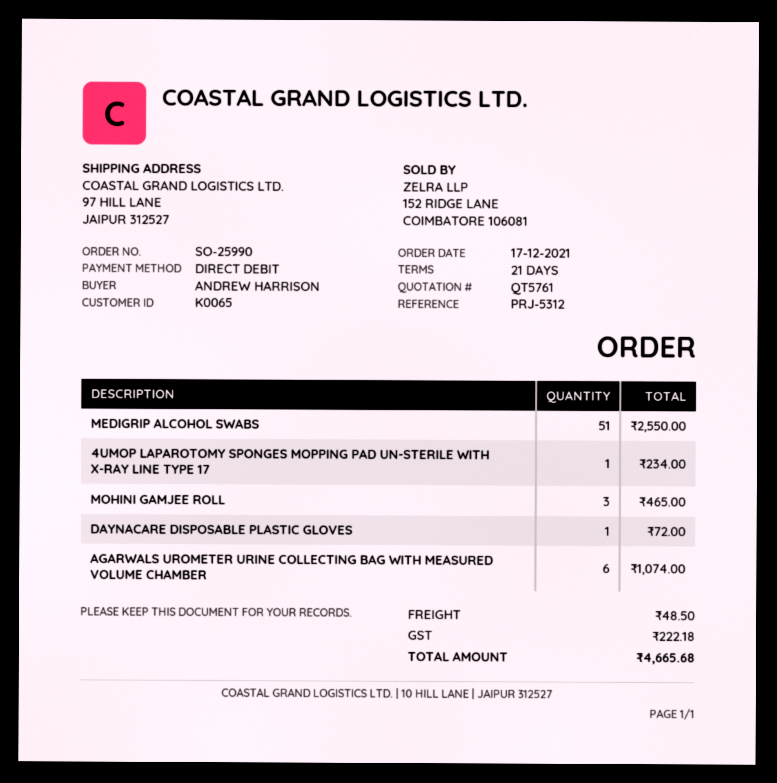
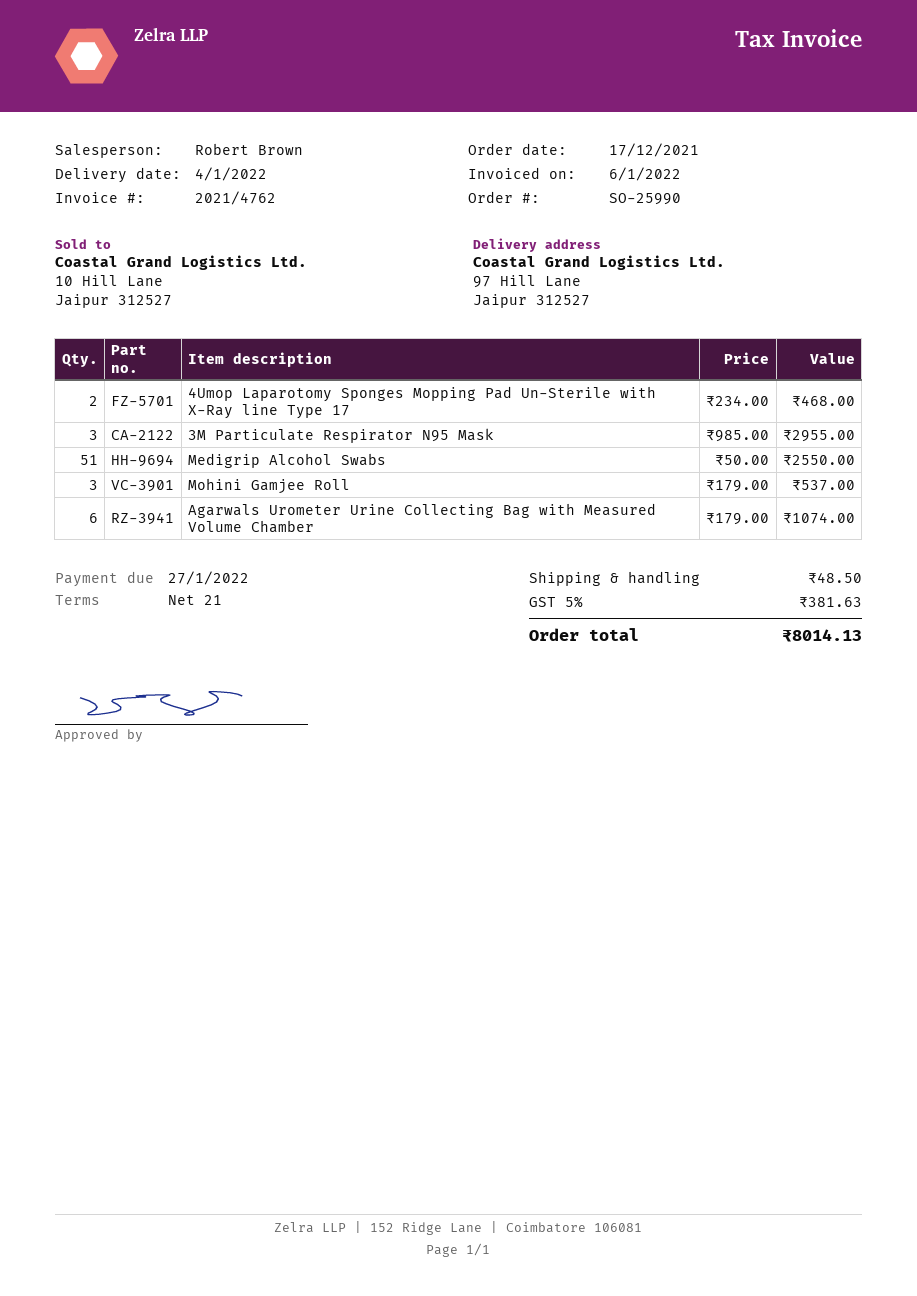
4UMOP LAPAROTOMY SPONGES MOPPING PAD UN-STERILE WITH X-RAY LINE TYPE 17: 1 for 234.00 -> 2 for 468.00
MOHINI GAMJEE ROLL: 3 for 465.00 -> 3 for 537.00
DAYNACARE DISPOSABLE PLASTIC GLOVES: 1 for 72.00 -> none
3M Particulate Respirator N95 Mask: none -> 3 for 2955.00
tax: 222.18 -> 381.63
total: 4665.68 -> 8014.13

